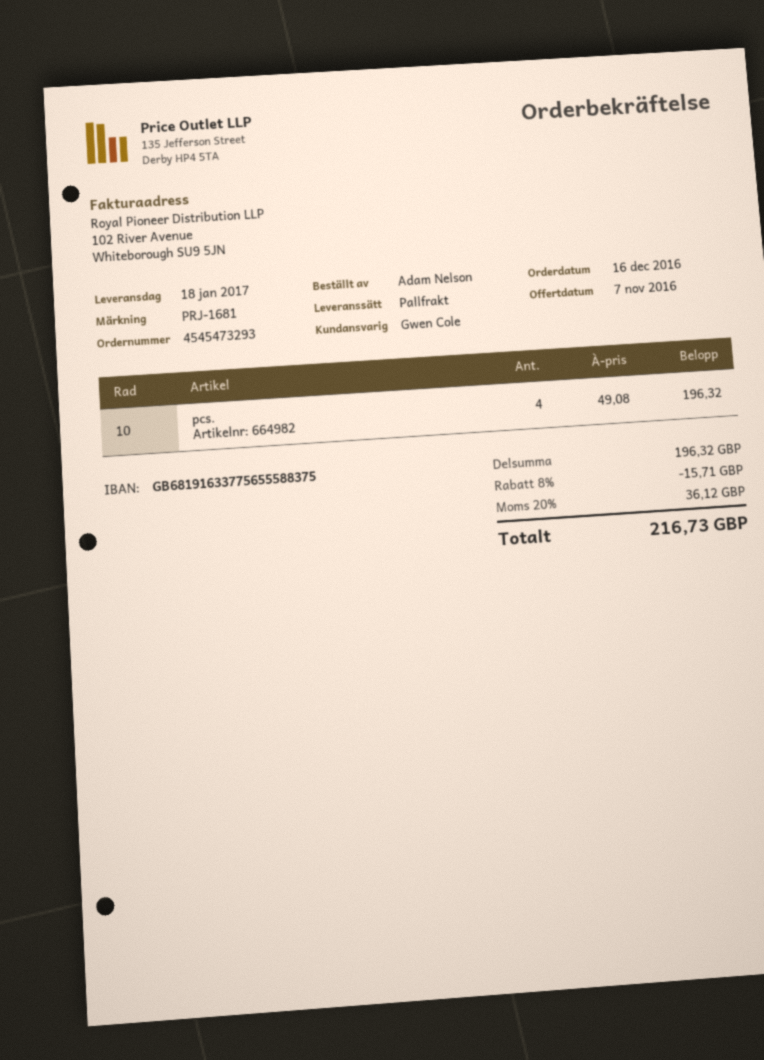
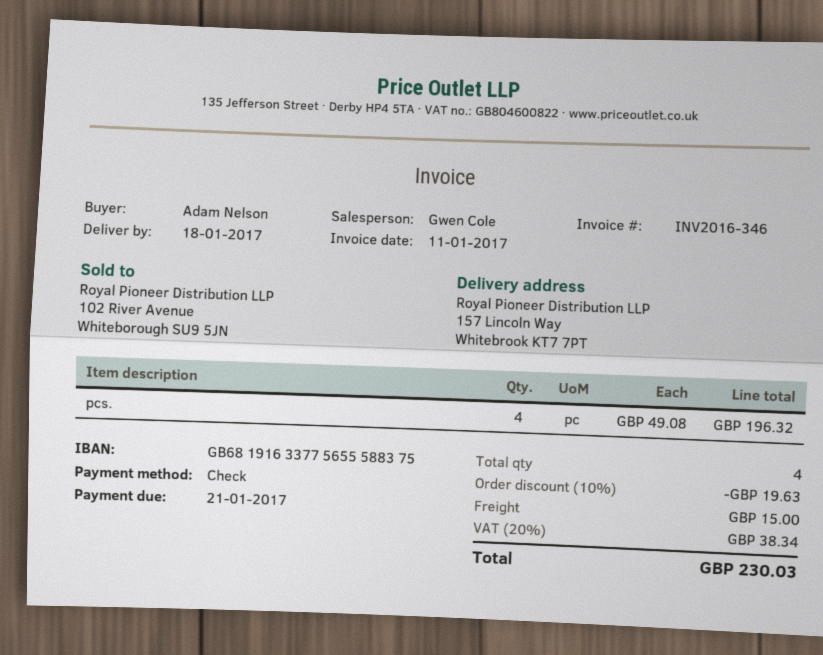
discount: 8% = 15.71 -> 10% = 19.63
shipping: none -> 15.00
tax: 20% = 36.12 -> 20% = 38.34
total: 216.73 -> 230.03

